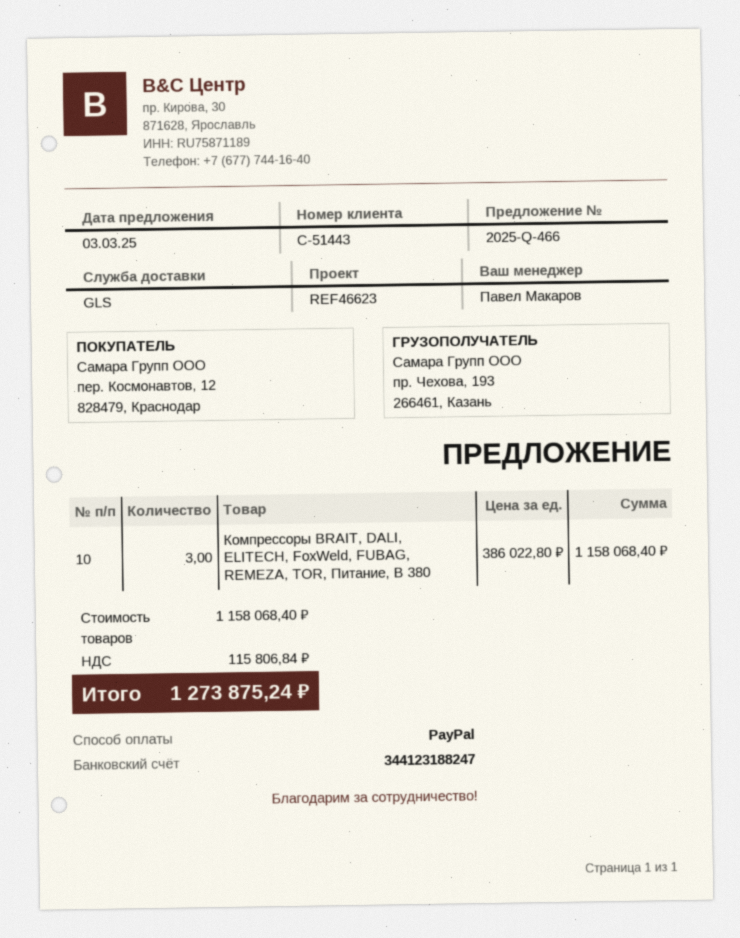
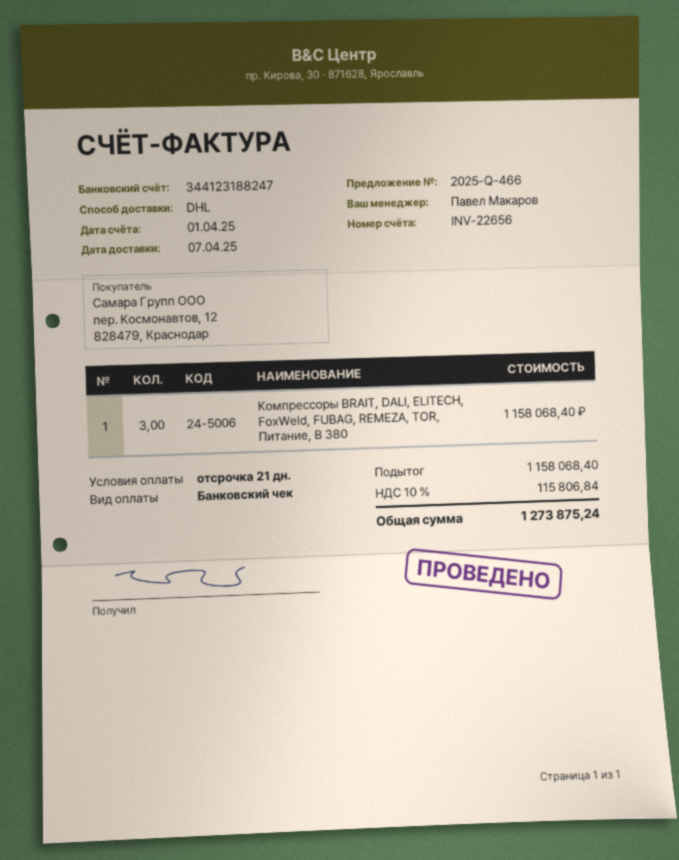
payment method: PayPal -> cheque
shipping method: GLS -> DHL

